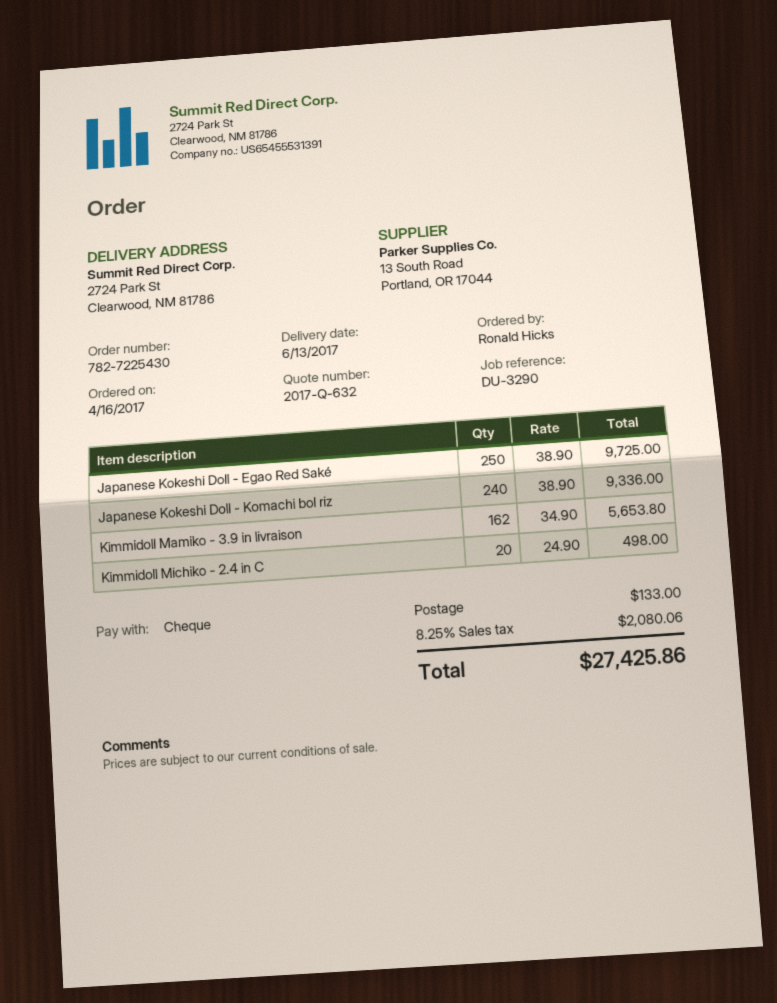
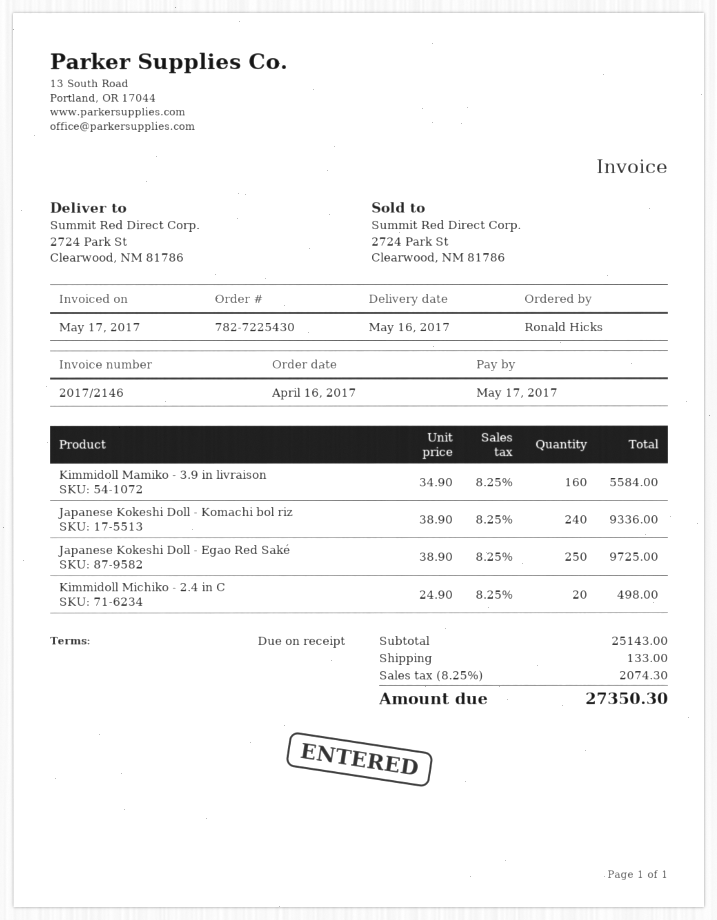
delivery date: 2017-06-13 -> 2017-05-16
Kimmidoll Mamiko - 3.9 in livraison: 162 x 34.90 = 5653.80 -> 160 x 34.90 = 5584.00
tax: 8.25% = 2080.06 -> 8.25% = 2074.30
total: 27425.86 -> 27350.30

